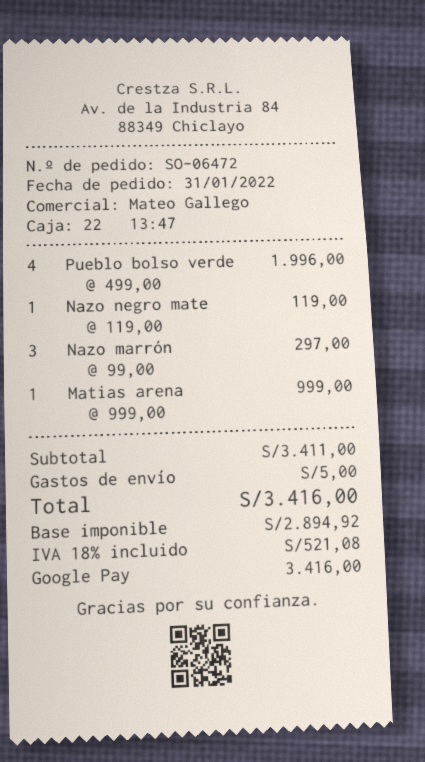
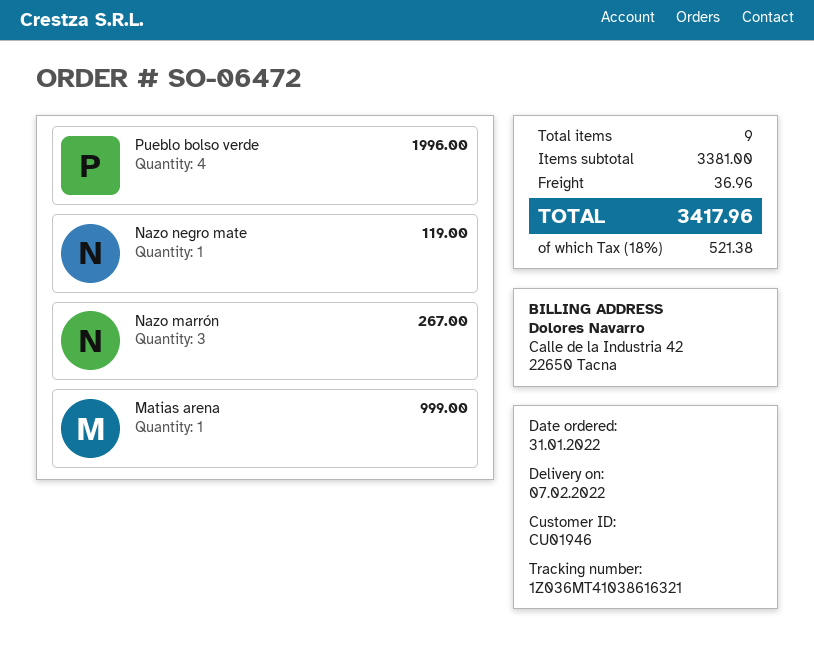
Nazo marrón: 3 for 297.00 -> 3 for 267.00
subtotal: 3411.00 -> 3381.00
shipping: 5.00 -> 36.96
tax: 18% = 521.08 -> 18% = 521.38
total: 3416.00 -> 3417.96

